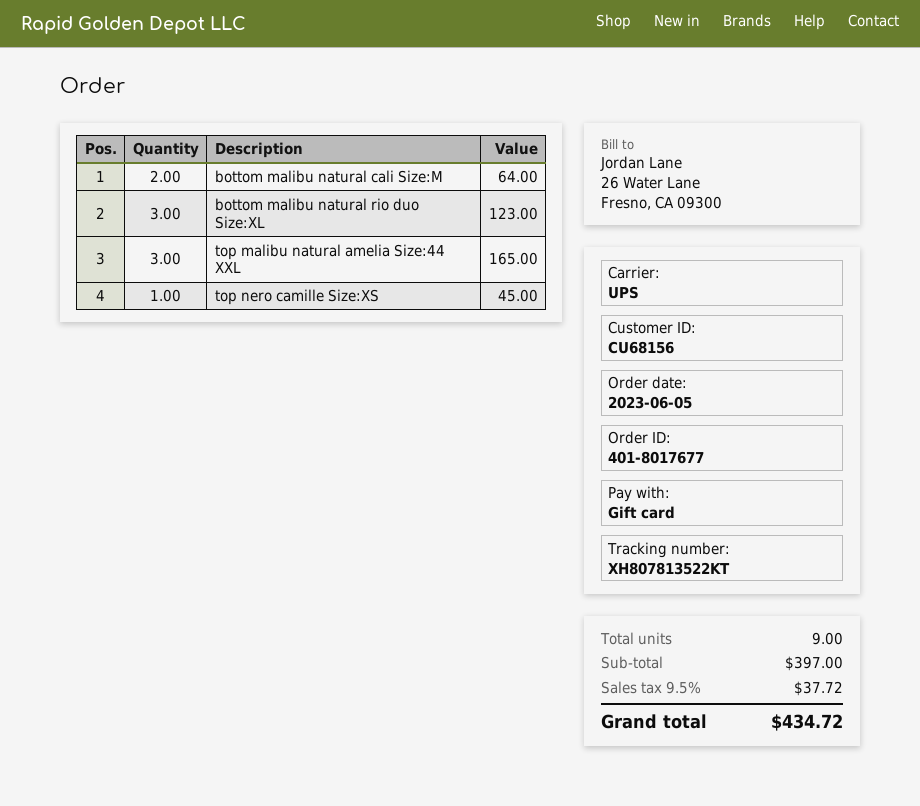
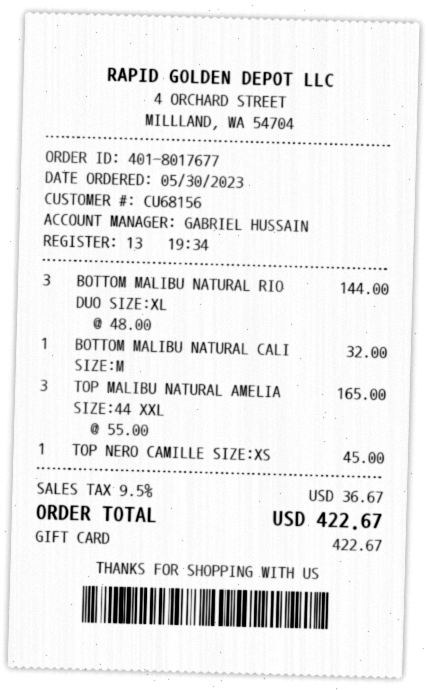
order date: 2023-06-05 -> 2023-05-30
bottom malibu natural cali Size:M: 2 for 64.00 -> 1 for 32.00
bottom malibu natural rio duo Size:XL: 3 for 123.00 -> 3 for 144.00
tax: 9.5% = 37.72 -> 9.5% = 36.67
total: 434.72 -> 422.67

